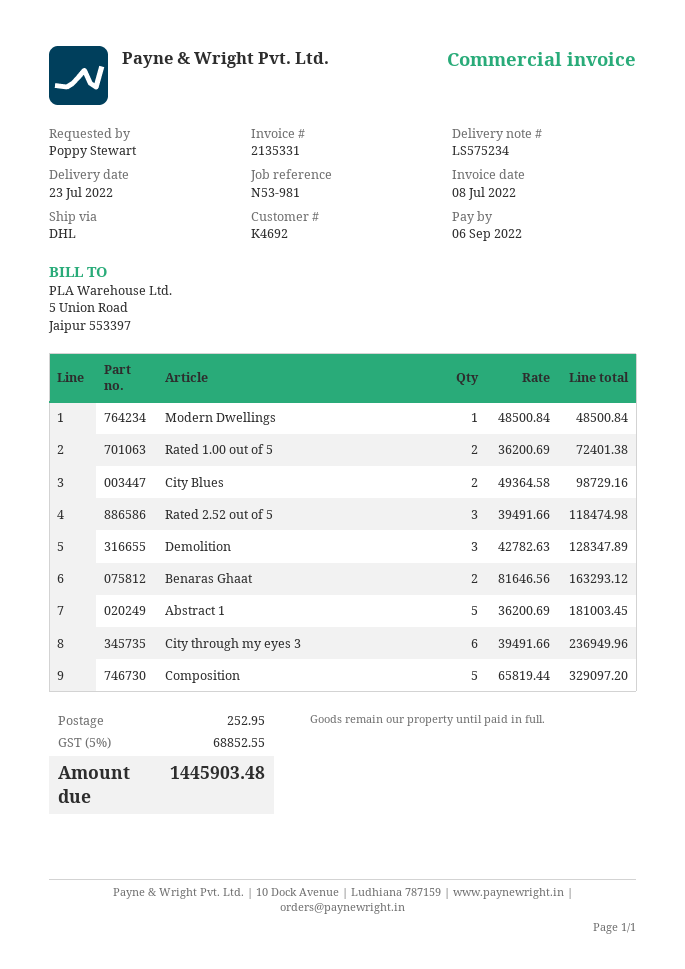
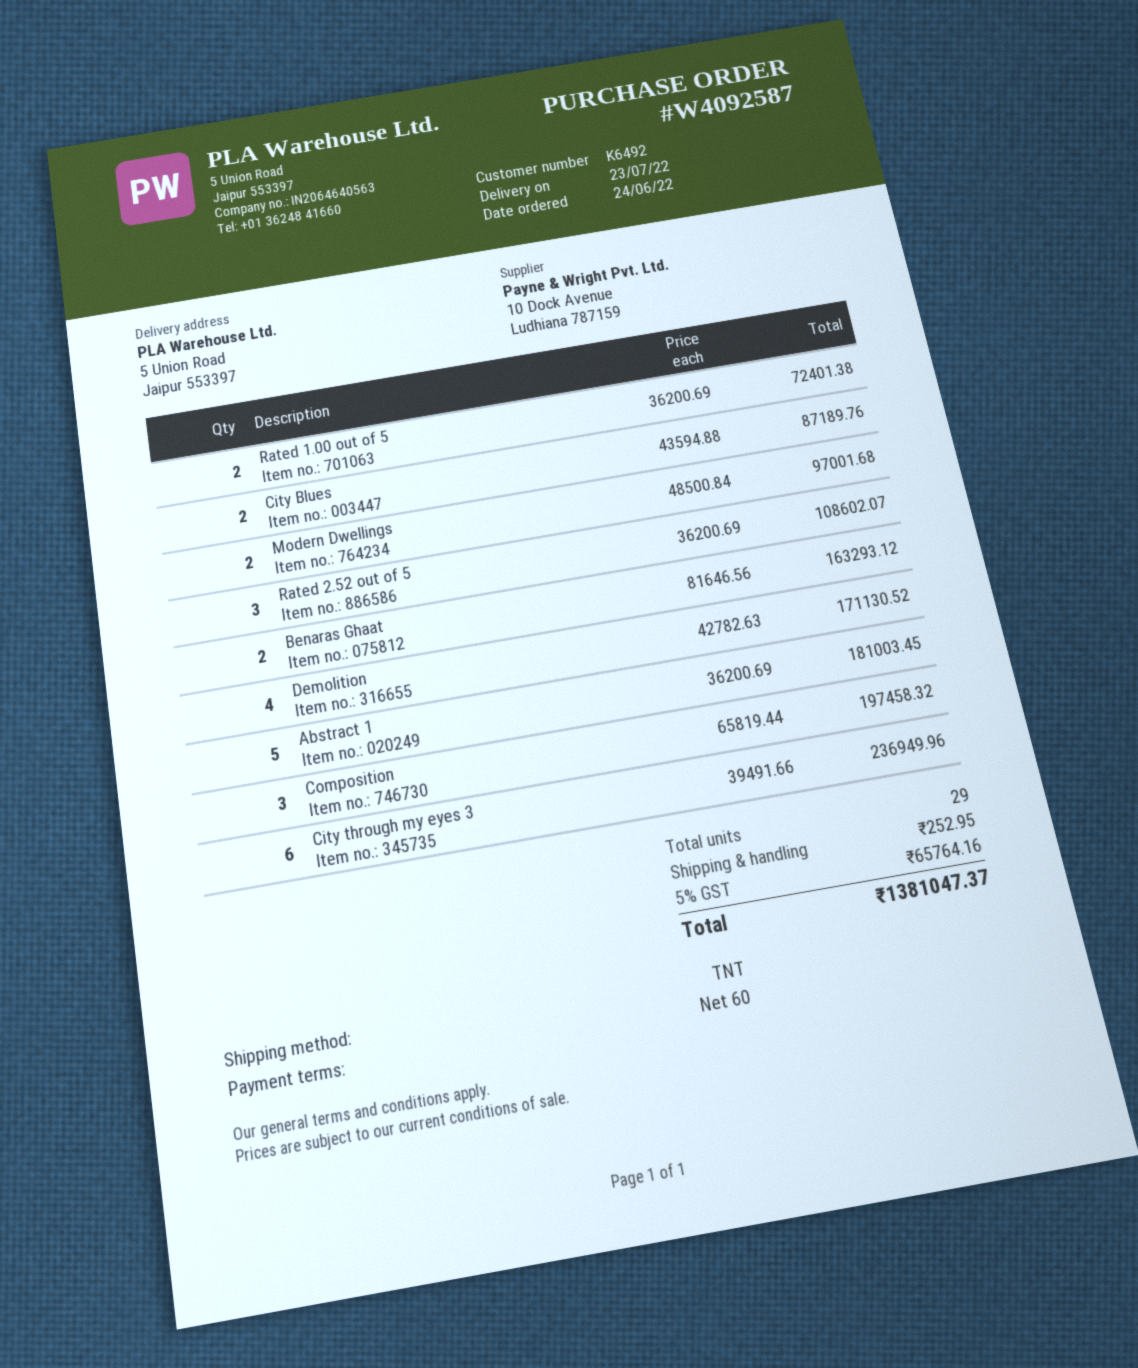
customer number: K4692 -> K6492
shipping method: DHL -> TNT
Modern Dwellings: 1 x 48500.84 = 48500.84 -> 2 x 48500.84 = 97001.68
City Blues: 2 x 49364.58 = 98729.16 -> 2 x 43594.88 = 87189.76
Rated 2.52 out of 5: 3 x 39491.66 = 118474.98 -> 3 x 36200.69 = 108602.07
Demolition: 3 x 42782.63 = 128347.89 -> 4 x 42782.63 = 171130.52
Composition: 5 x 65819.44 = 329097.20 -> 3 x 65819.44 = 197458.32
tax: 5% = 68852.55 -> 5% = 65764.16
total: 1445903.48 -> 1381047.37

